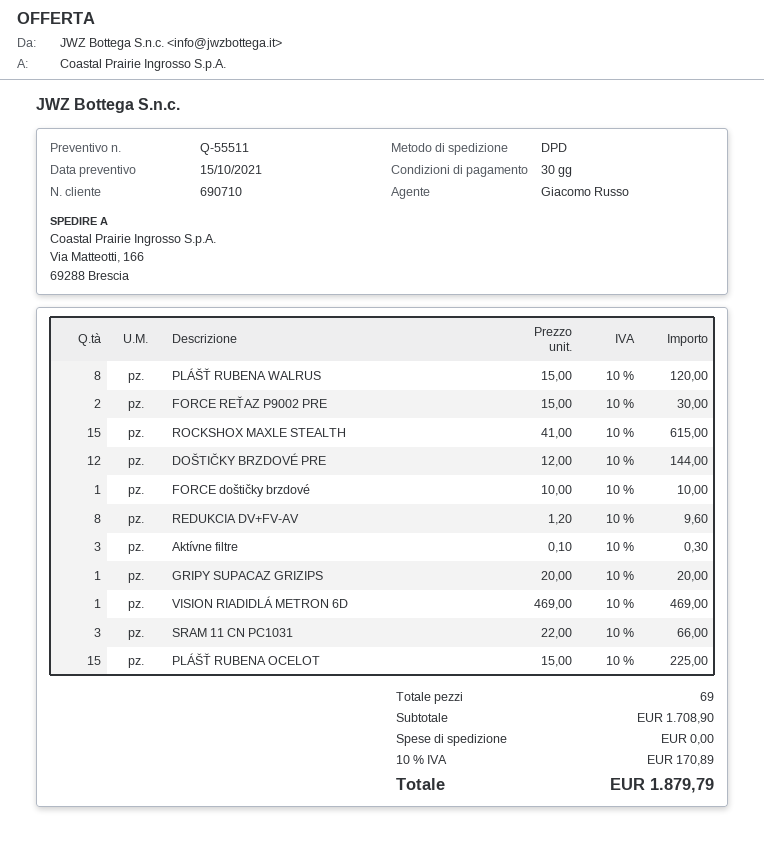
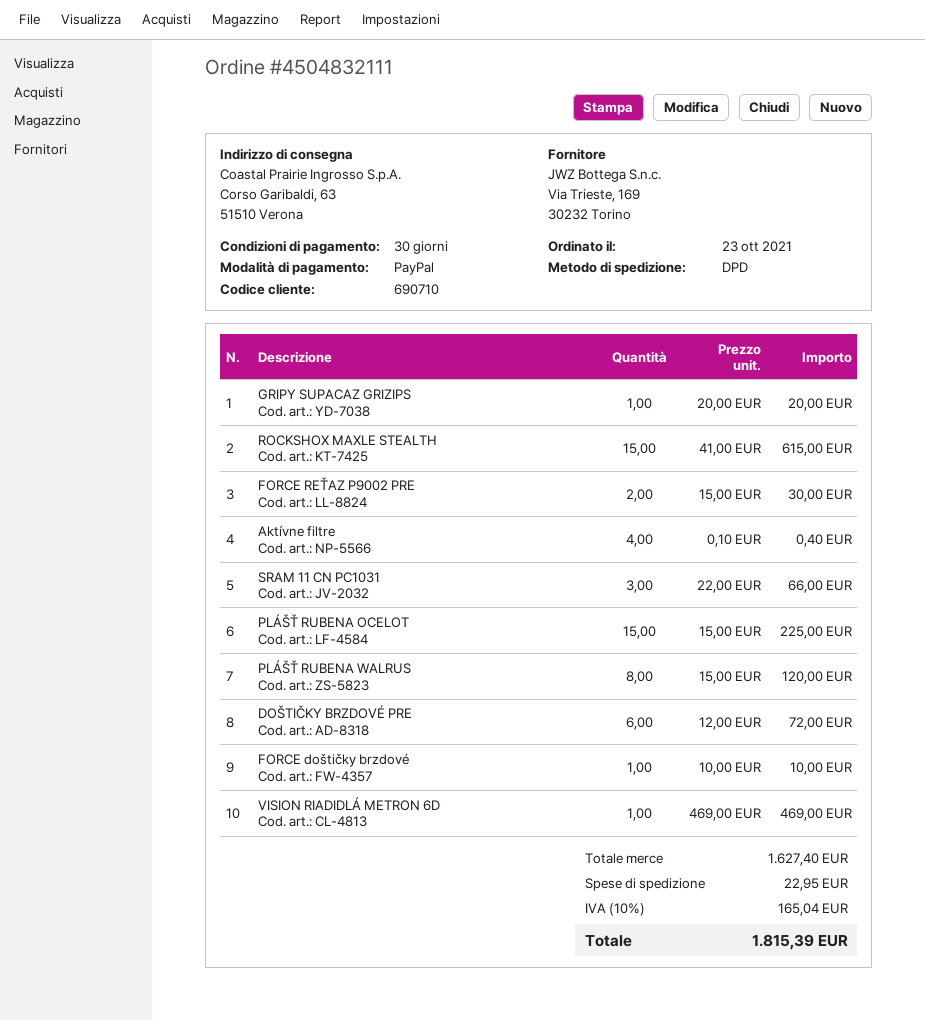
ship to: Via Matteotti, 166, 69288 Brescia -> Corso Garibaldi, 63, 51510 Verona
DOŠTIČKY BRZDOVÉ PRE: 12 x 12.00 = 144.00 -> 6 x 12.00 = 72.00
REDUKCIA DV+FV-AV: 8 x 1.20 = 9.60 -> none
Aktívne filtre: 3 x 0.10 = 0.30 -> 4 x 0.10 = 0.40
subtotal: 1708.90 -> 1627.40
shipping: 0.00 -> 22.95
tax: 10% = 170.89 -> 10% = 165.04
total: 1879.79 -> 1815.39

